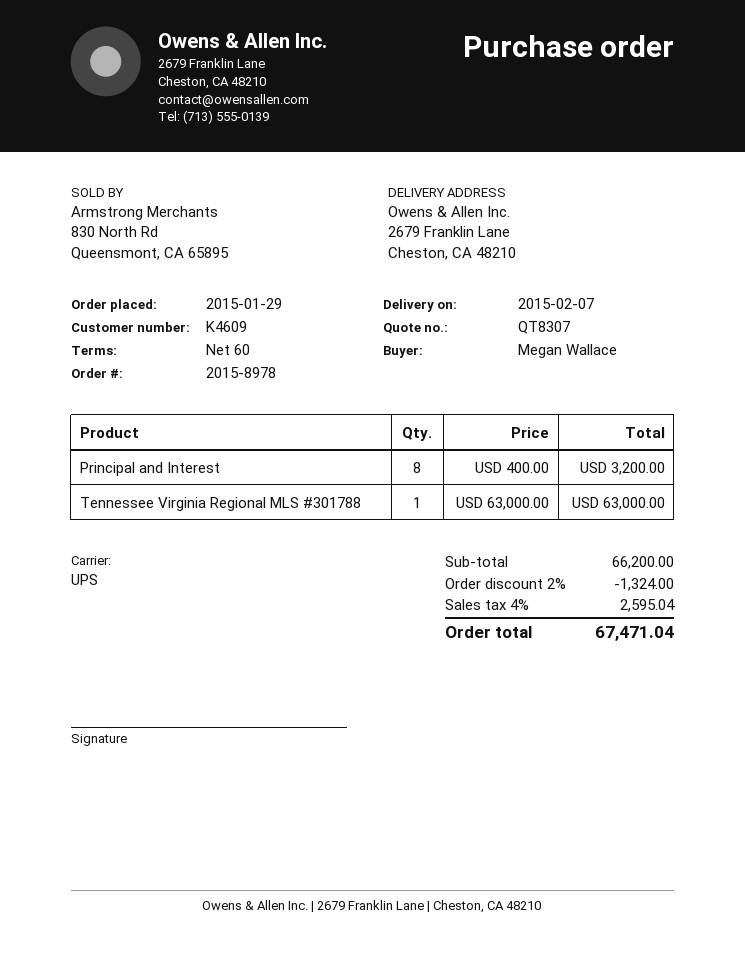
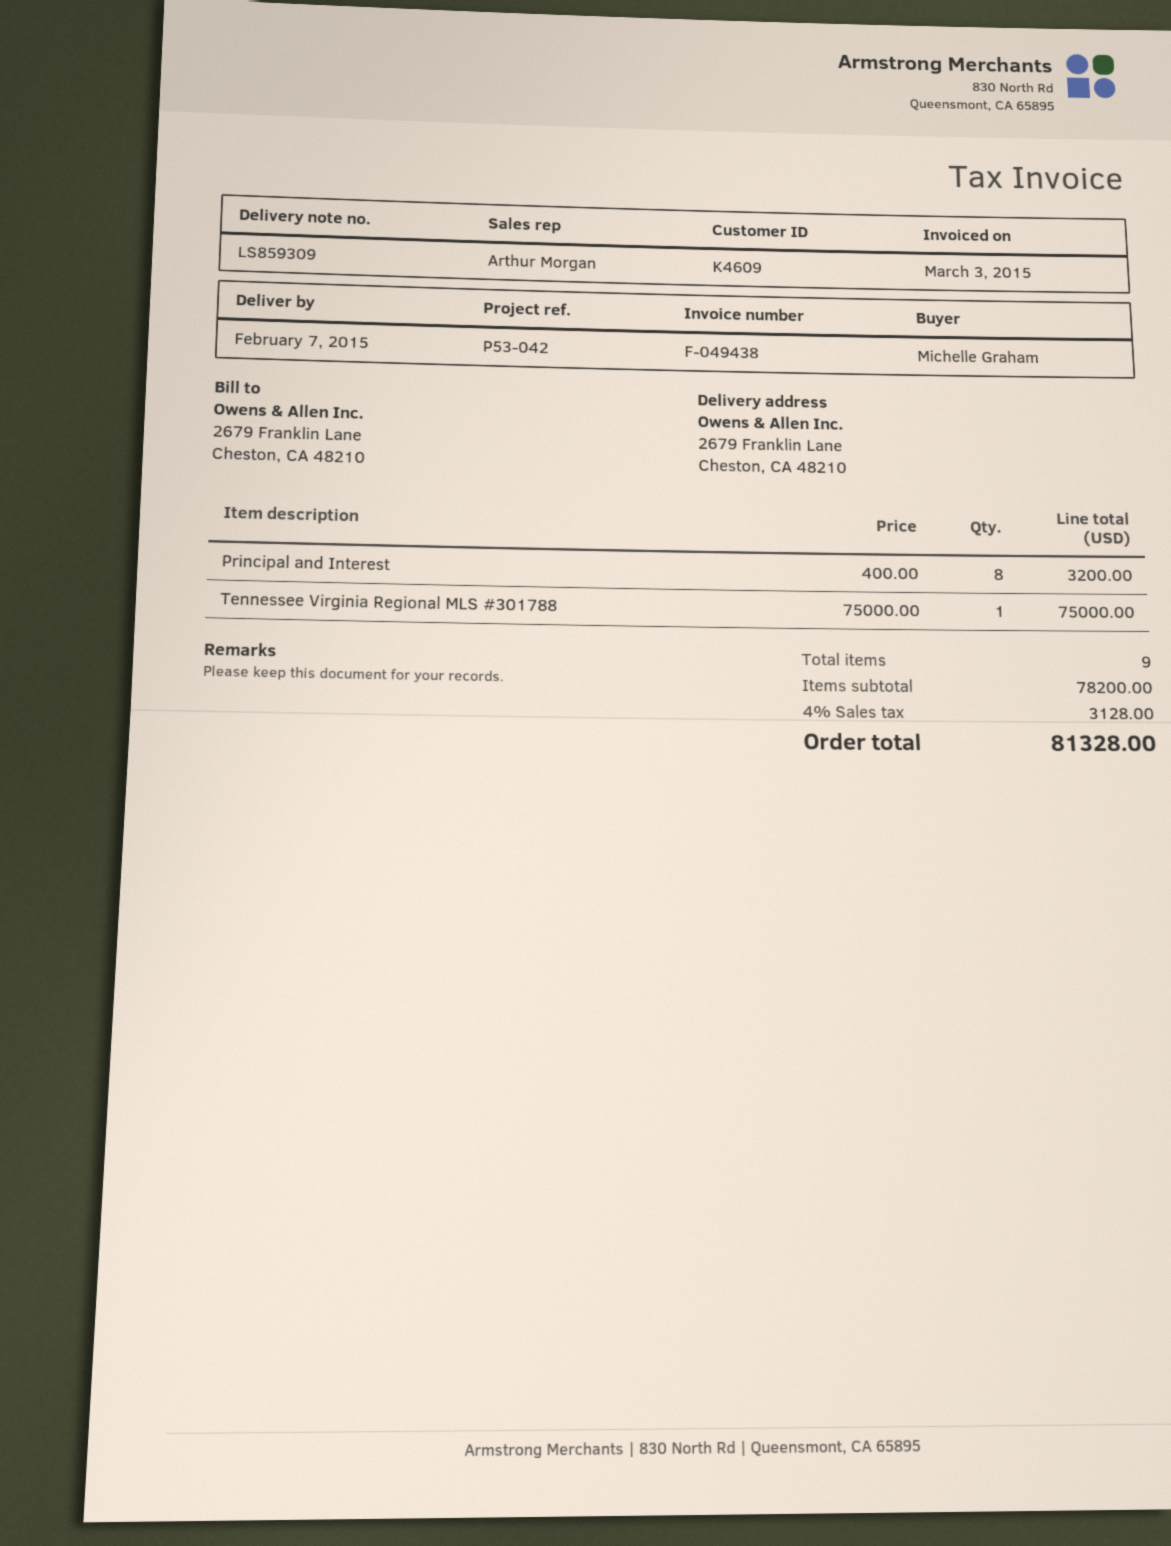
ordered by: Megan Wallace -> Michelle Graham
Tennessee Virginia Regional MLS #301788: 1 x 63000.00 = 63000.00 -> 1 x 75000.00 = 75000.00
subtotal: 66200.00 -> 78200.00
discount: 2% = 1324.00 -> none
tax: 4% = 2595.04 -> 4% = 3128.00
total: 67471.04 -> 81328.00

